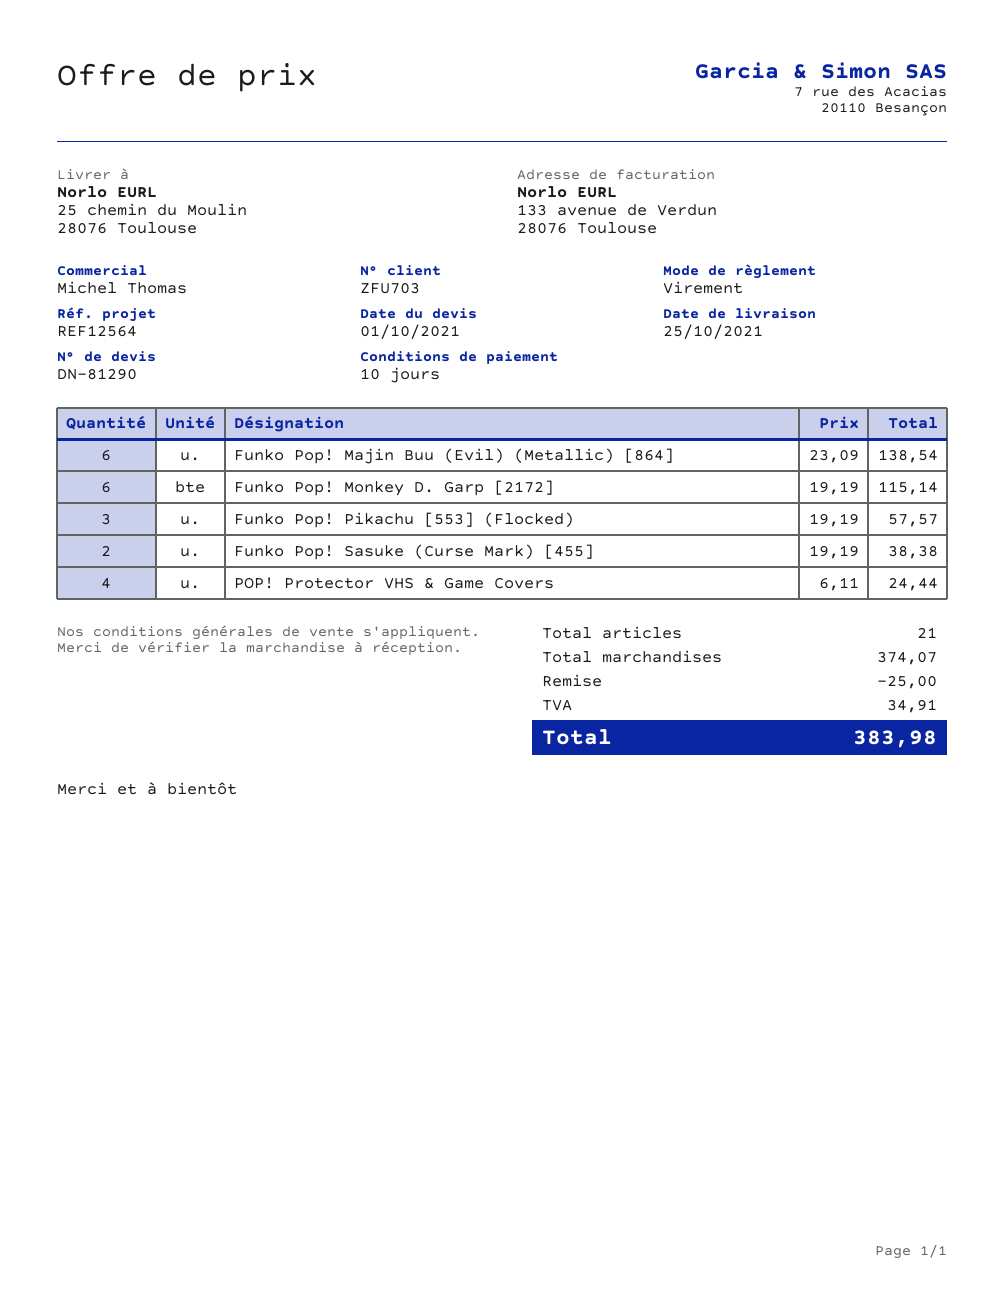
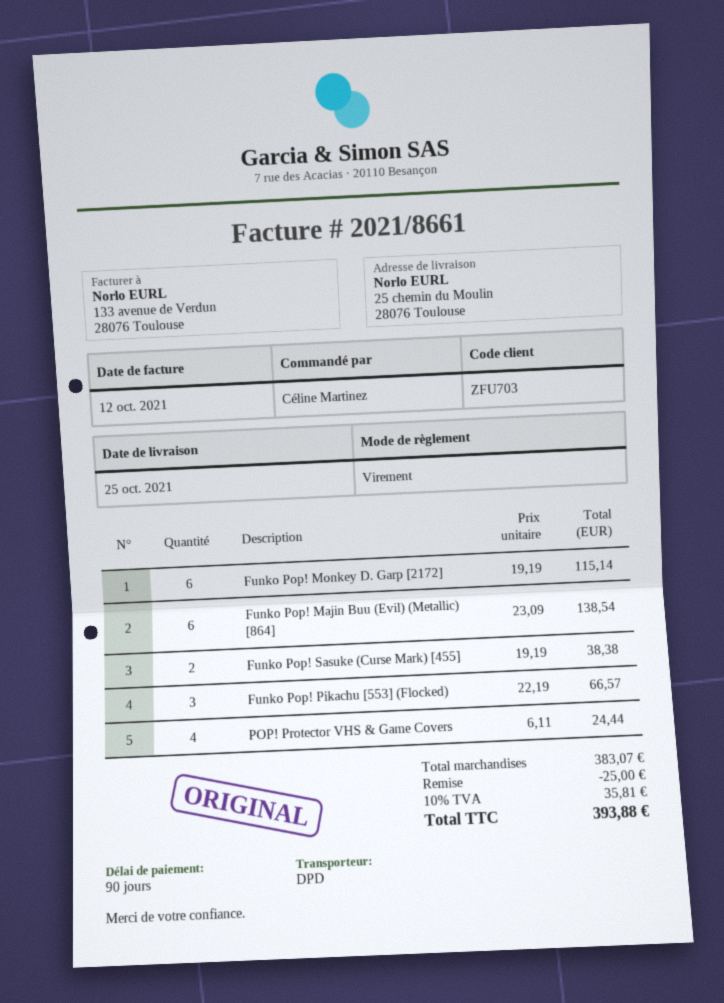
payment terms: 10 days -> 90 days
Funko Pop! Pikachu [553] (Flocked): 3 x 19.19 = 57.57 -> 3 x 22.19 = 66.57
subtotal: 374.07 -> 383.07
tax: 34.91 -> 35.81
total: 383.98 -> 393.88

